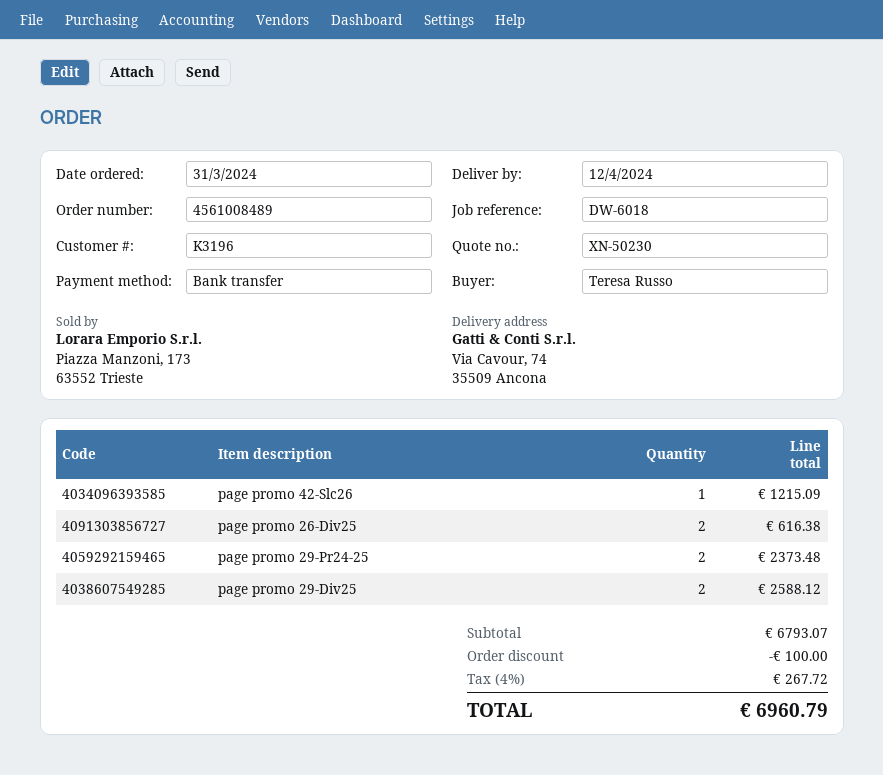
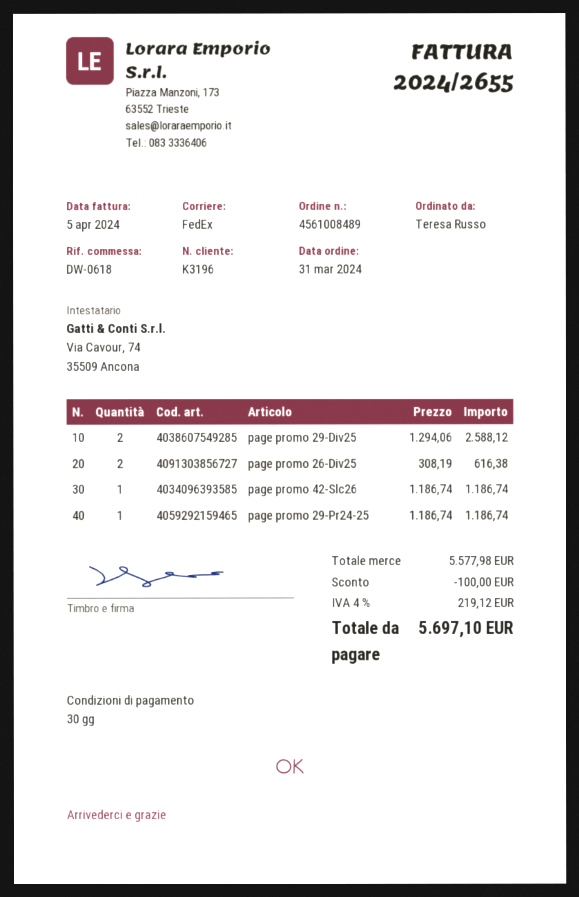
reference: DW-6018 -> DW-0618
page promo 42-Slc26: 1 for 1215.09 -> 1 for 1186.74
page promo 29-Pr24-25: 2 for 2373.48 -> 1 for 1186.74
subtotal: 6793.07 -> 5577.98
tax: 4% = 267.72 -> 4% = 219.12
total: 6960.79 -> 5697.10

